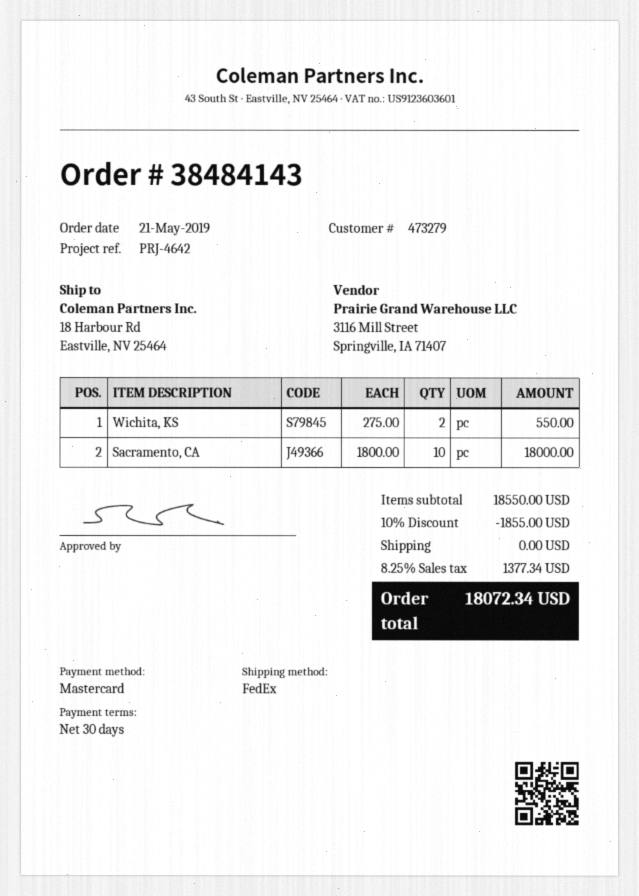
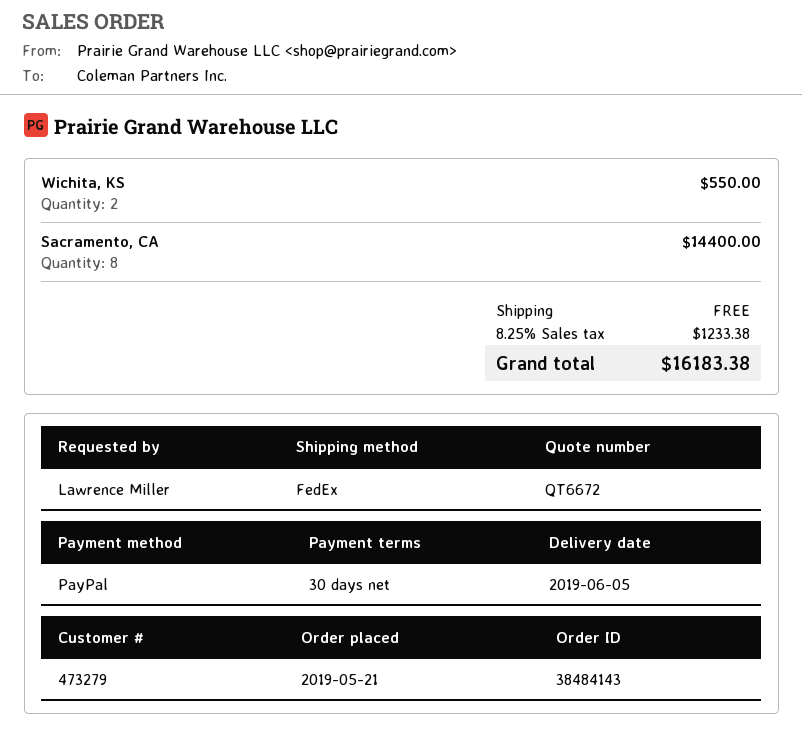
payment method: Mastercard -> PayPal
Sacramento, CA: 10 for 18000.00 -> 8 for 14400.00
discount: 10% = 1855.00 -> none
tax: 8.25% = 1377.34 -> 8.25% = 1233.38
total: 18072.34 -> 16183.38

